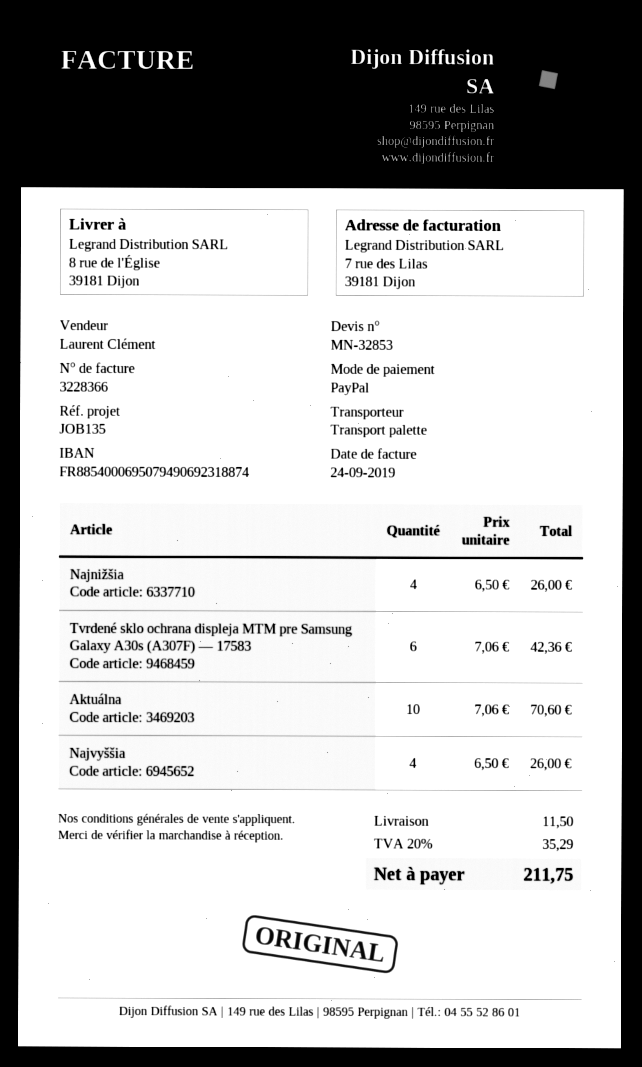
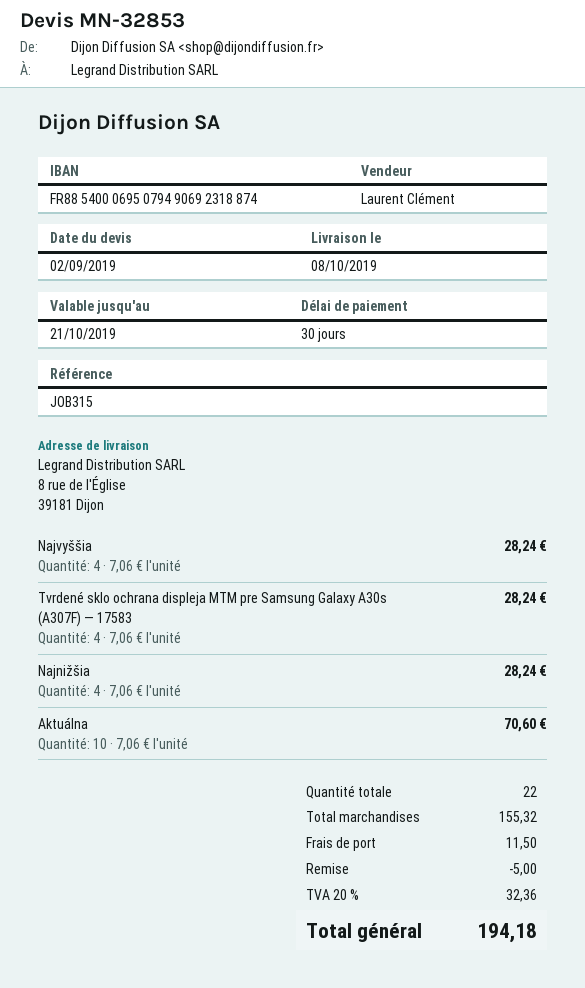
reference: JOB135 -> JOB315
Najnižšia: 4 x 6.50 = 26.00 -> 4 x 7.06 = 28.24
Tvrdené sklo ochrana displeja MTM pre Samsung Galaxy A30s (A307F) — 17583: 6 x 7.06 = 42.36 -> 4 x 7.06 = 28.24
Najvyššia: 4 x 6.50 = 26.00 -> 4 x 7.06 = 28.24
discount: none -> 5.00
tax: 20% = 35.29 -> 20% = 32.36
total: 211.75 -> 194.18

